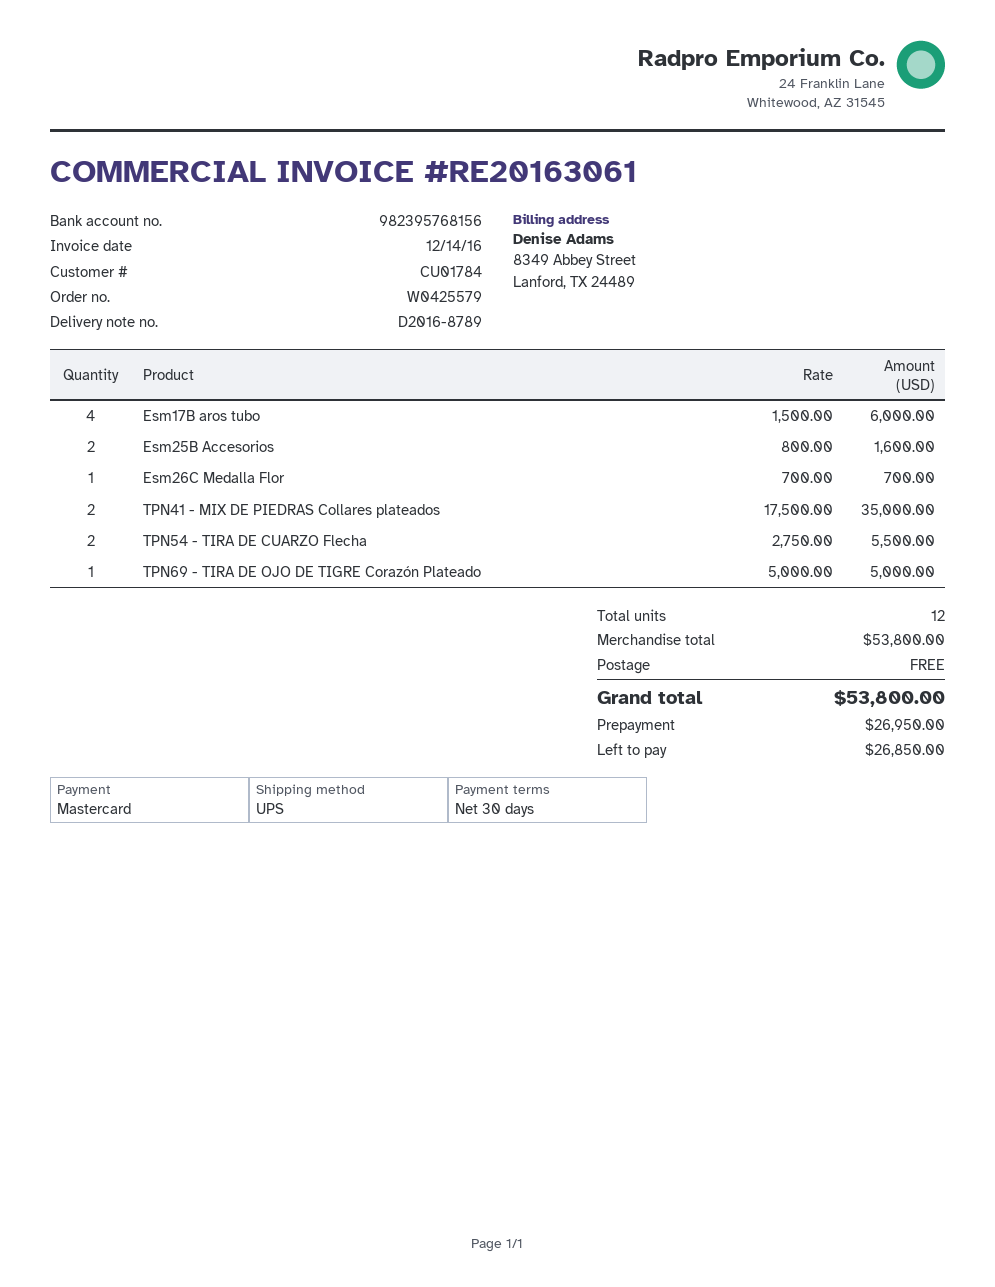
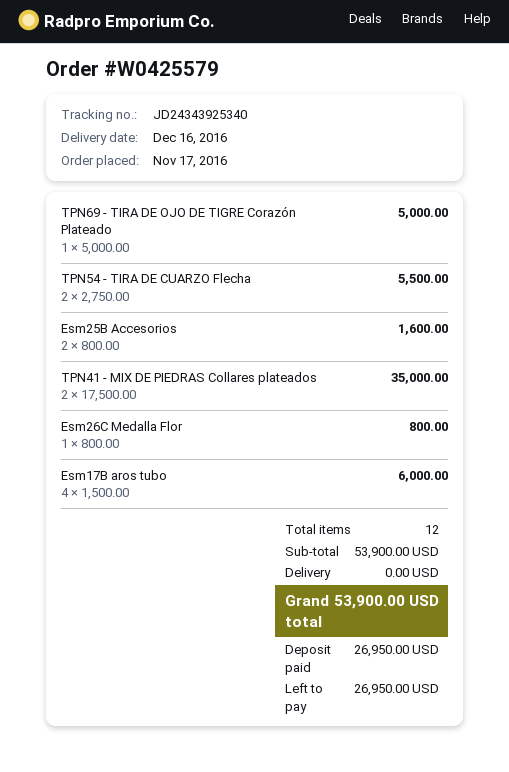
Esm26C Medalla Flor: 1 x 700.00 = 700.00 -> 1 x 800.00 = 800.00
subtotal: 53800.00 -> 53900.00
total: 53800.00 -> 53900.00
balance: 26850.00 -> 26950.00

